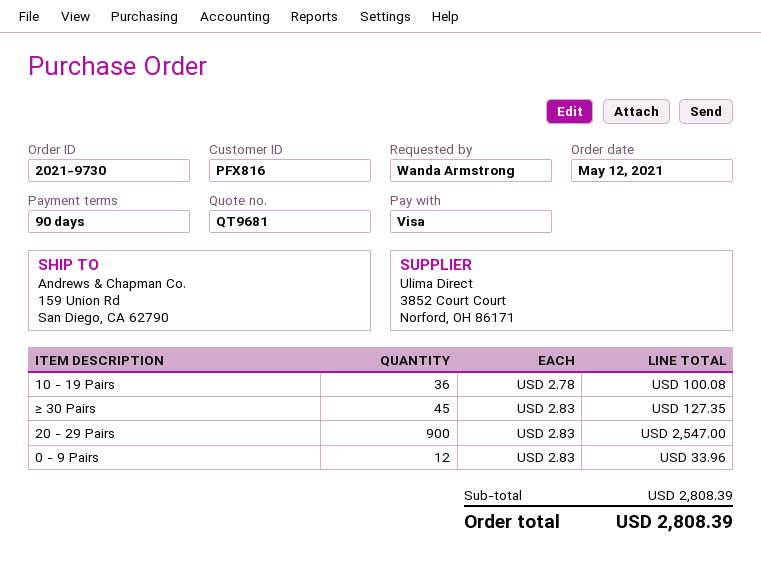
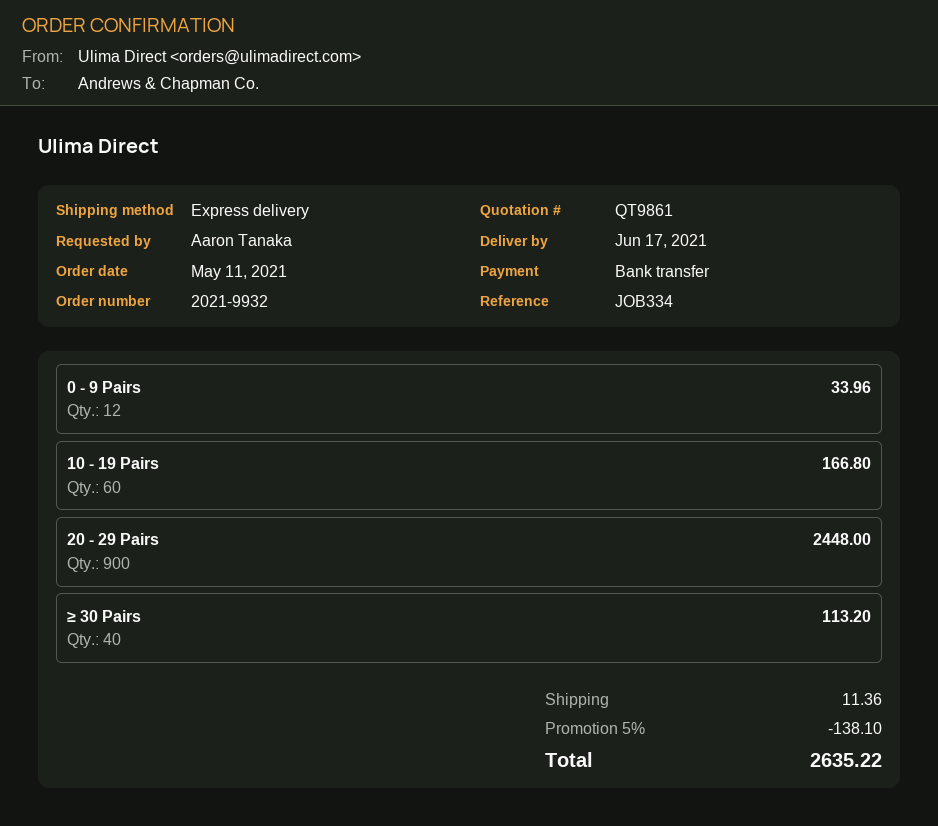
quote number: QT9681 -> QT9861
order number: 2021-9730 -> 2021-9932
order date: 2021-05-12 -> 2021-05-11
ordered by: Wanda Armstrong -> Aaron Tanaka
payment method: Visa -> bank transfer
10 - 19 Pairs: 36 for 100.08 -> 60 for 166.80
≥ 30 Pairs: 45 for 127.35 -> 40 for 113.20
20 - 29 Pairs: 900 for 2547.00 -> 900 for 2448.00
discount: none -> 5% = 138.10
shipping: none -> 11.36
total: 2808.39 -> 2635.22

